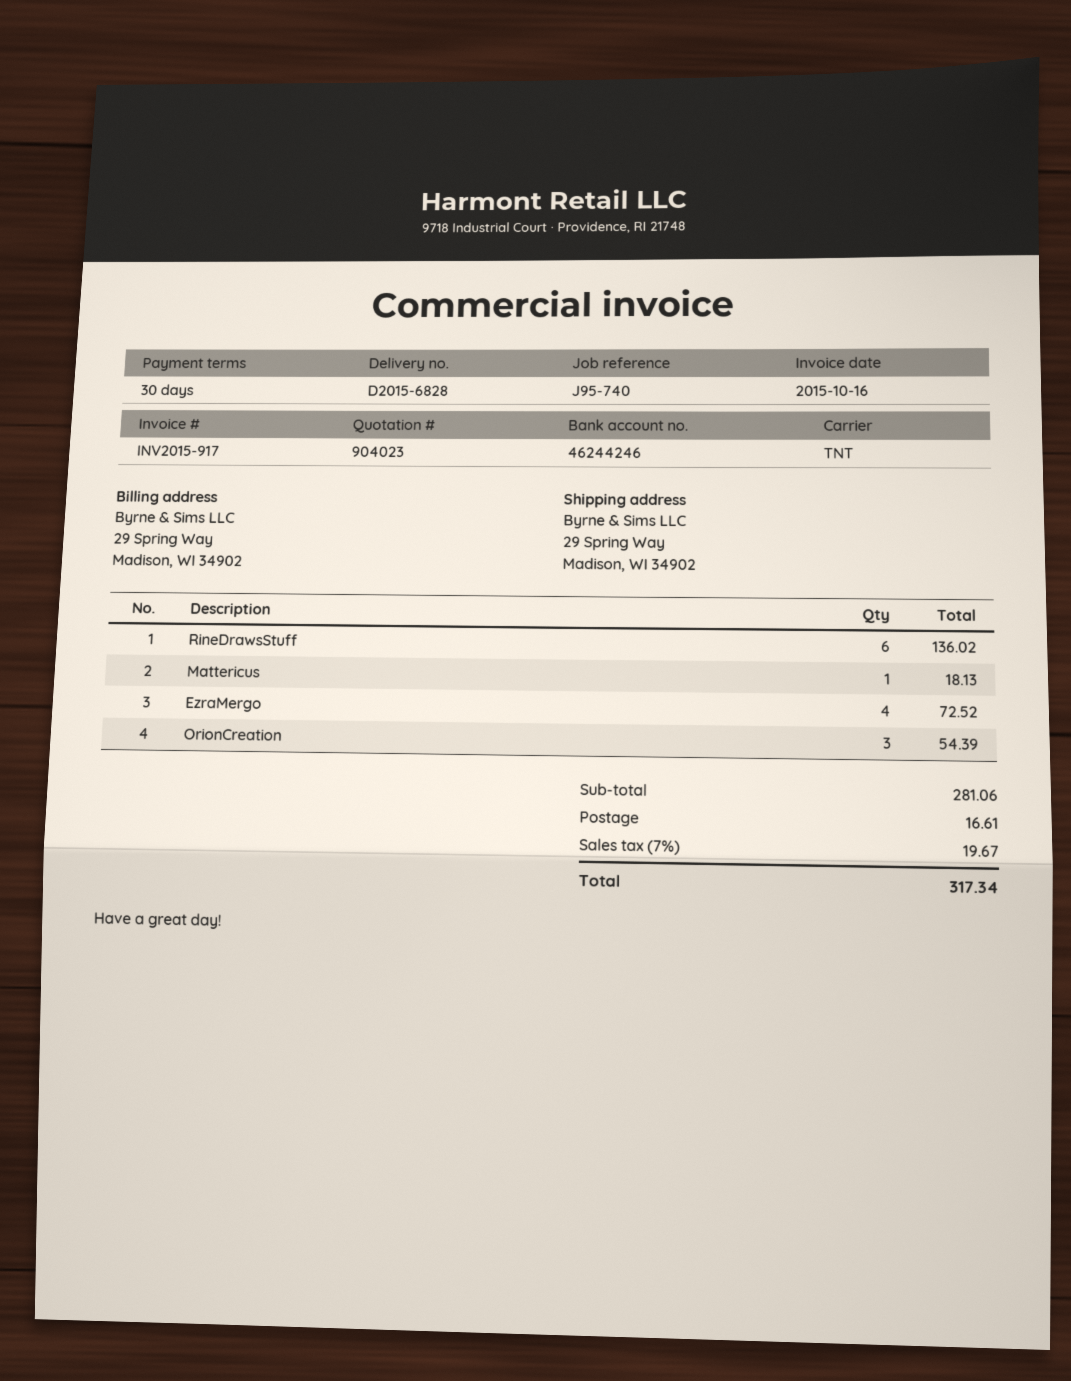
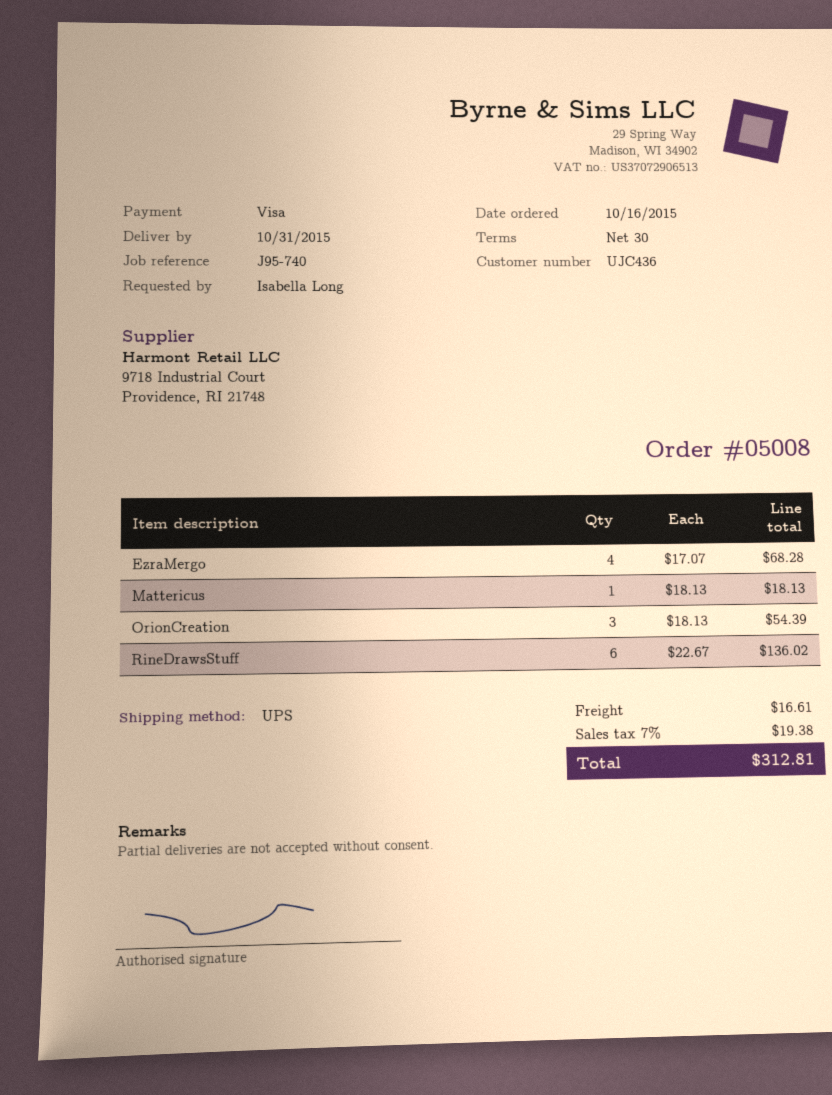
shipping method: TNT -> UPS
EzraMergo: 4 for 72.52 -> 4 for 68.28
tax: 7% = 19.67 -> 7% = 19.38
total: 317.34 -> 312.81

